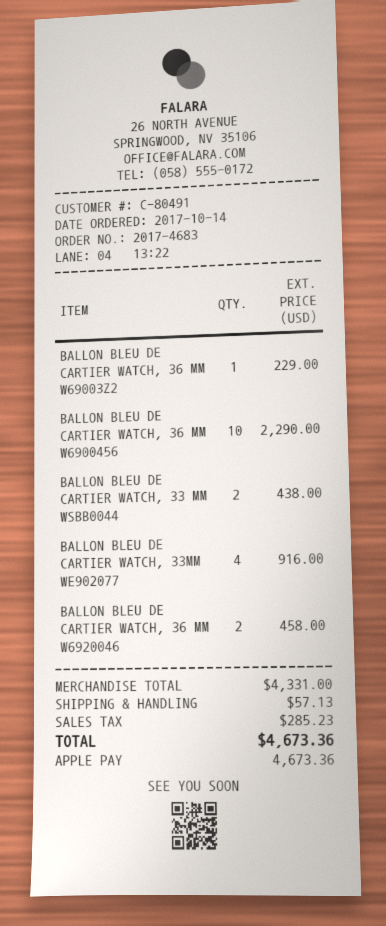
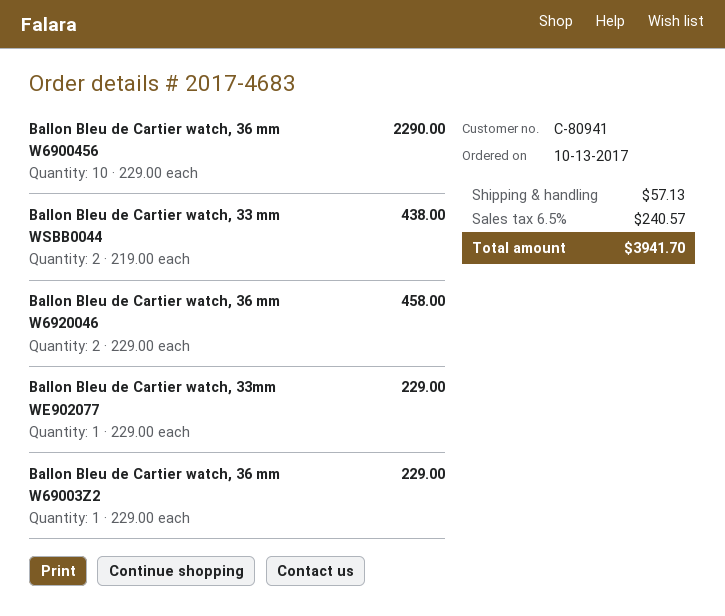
order date: 2017-10-14 -> 2017-10-13
customer number: C-80491 -> C-80941
BALLON BLEU DE CARTIER WATCH, 33MM WE902077: 4 for 916.00 -> 1 for 229.00
tax: 285.23 -> 240.57
total: 4673.36 -> 3941.70

